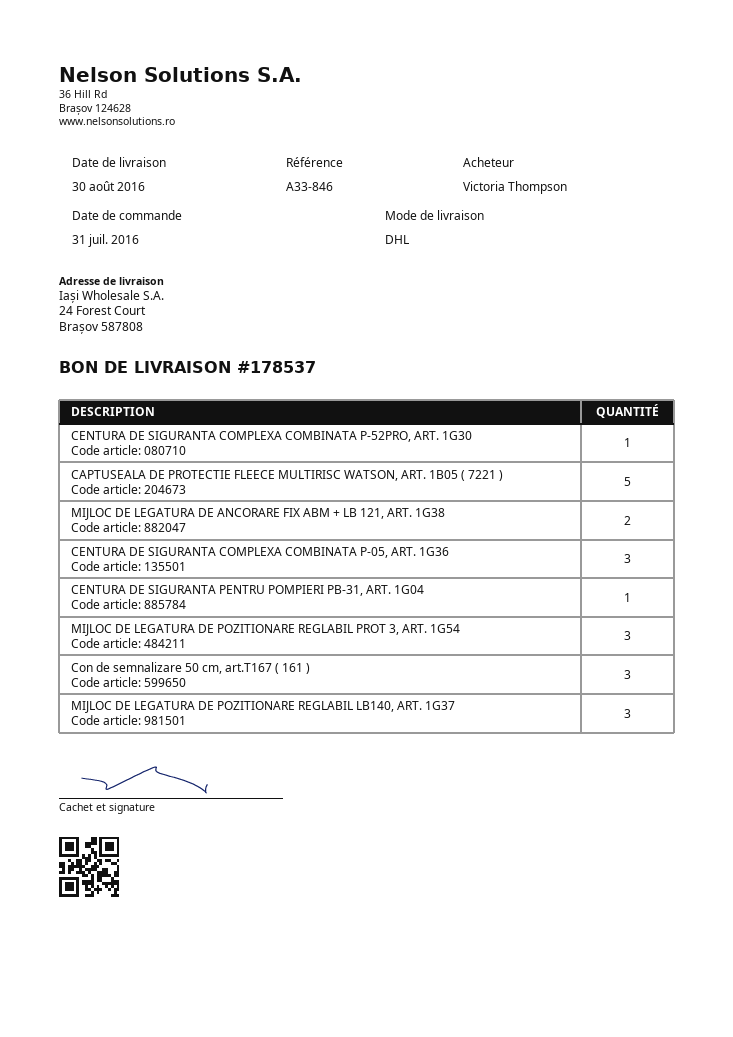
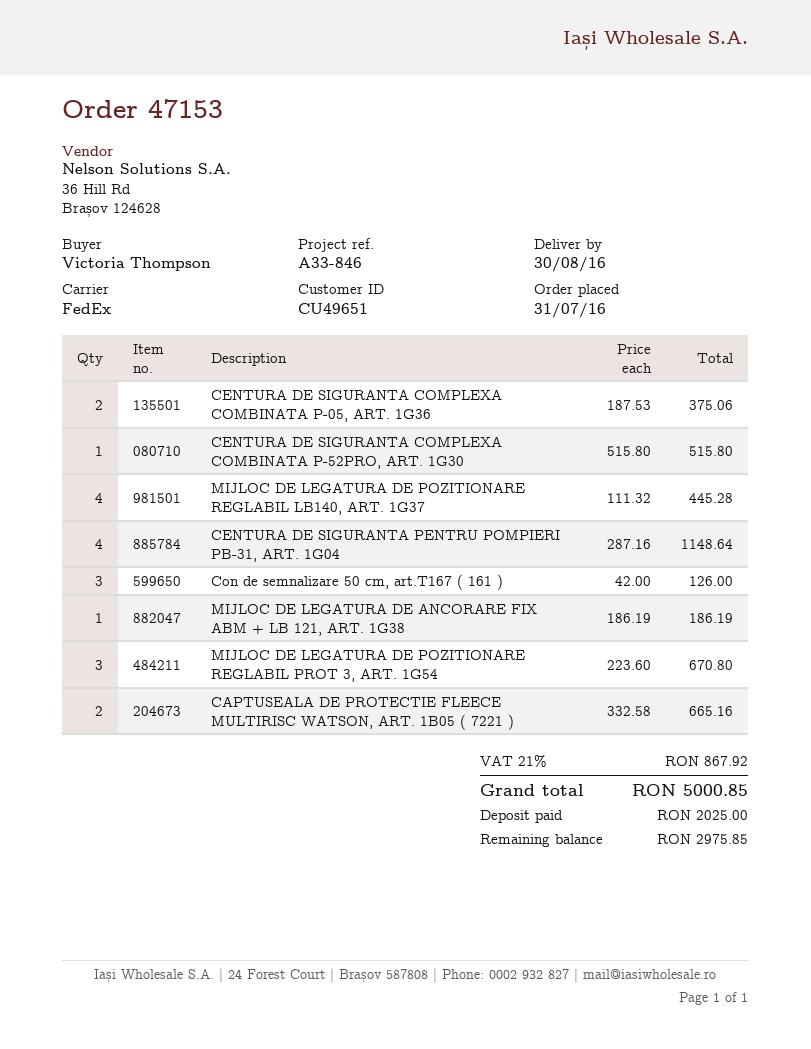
shipping method: DHL -> FedEx
CAPTUSEALA DE PROTECTIE FLEECE MULTIRISC WATSON, ART. 1B05 ( 7221 ): 5 -> 2
MIJLOC DE LEGATURA DE ANCORARE FIX ABM + LB 121, ART. 1G38: 2 -> 1
CENTURA DE SIGURANTA COMPLEXA COMBINATA P-05, ART. 1G36: 3 -> 2
CENTURA DE SIGURANTA PENTRU POMPIERI PB-31, ART. 1G04: 1 -> 4
MIJLOC DE LEGATURA DE POZITIONARE REGLABIL LB140, ART. 1G37: 3 -> 4

